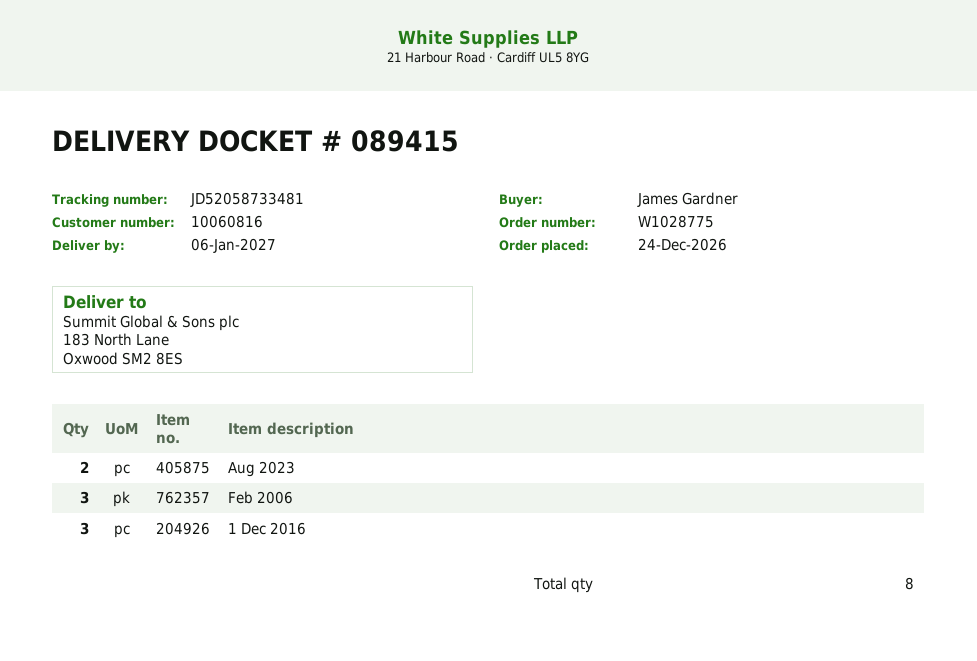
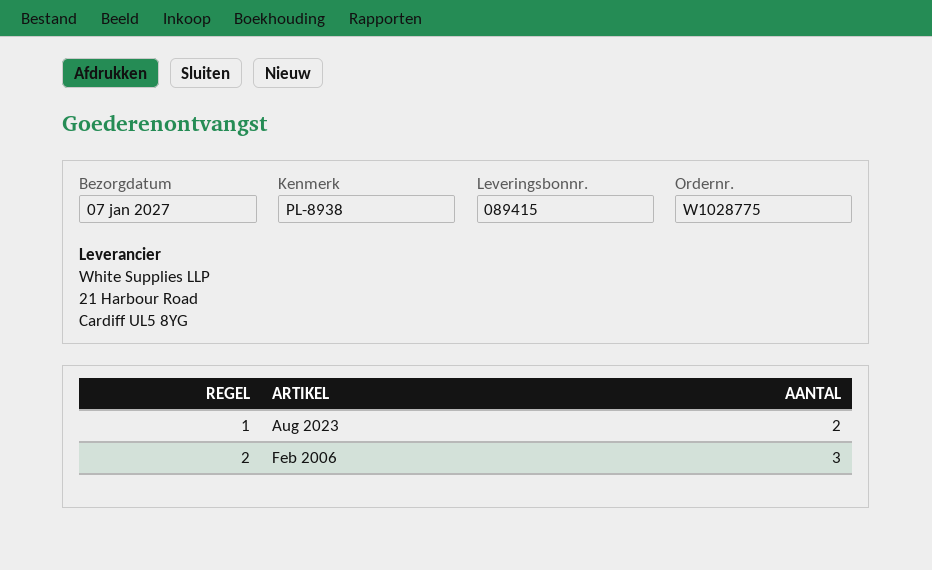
delivery date: 2027-01-06 -> 2027-01-07
1 Dec 2016: 3 -> none

